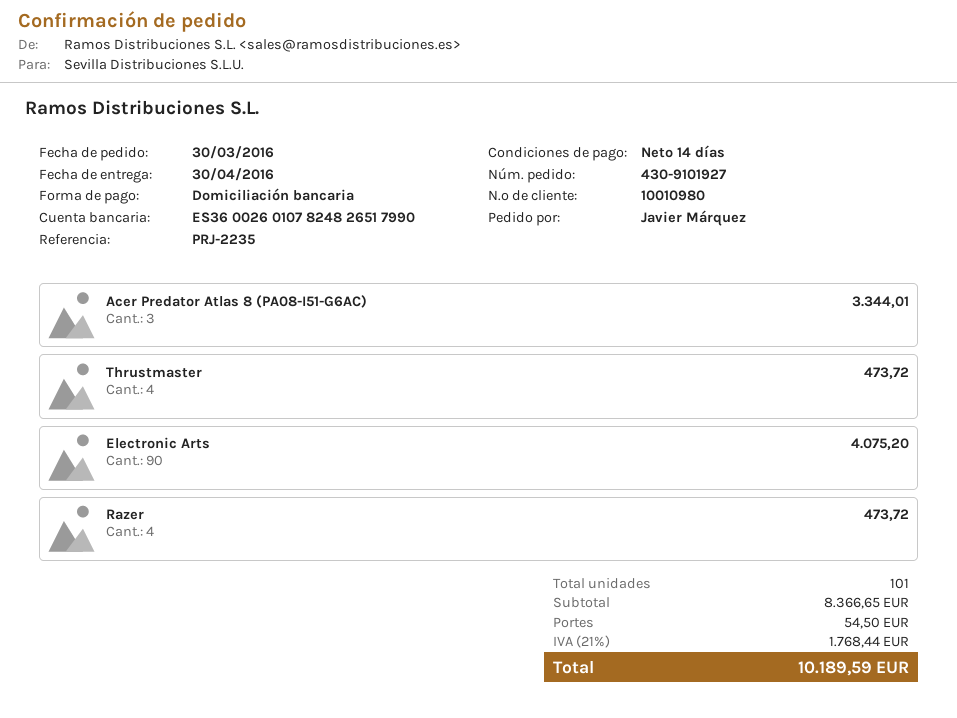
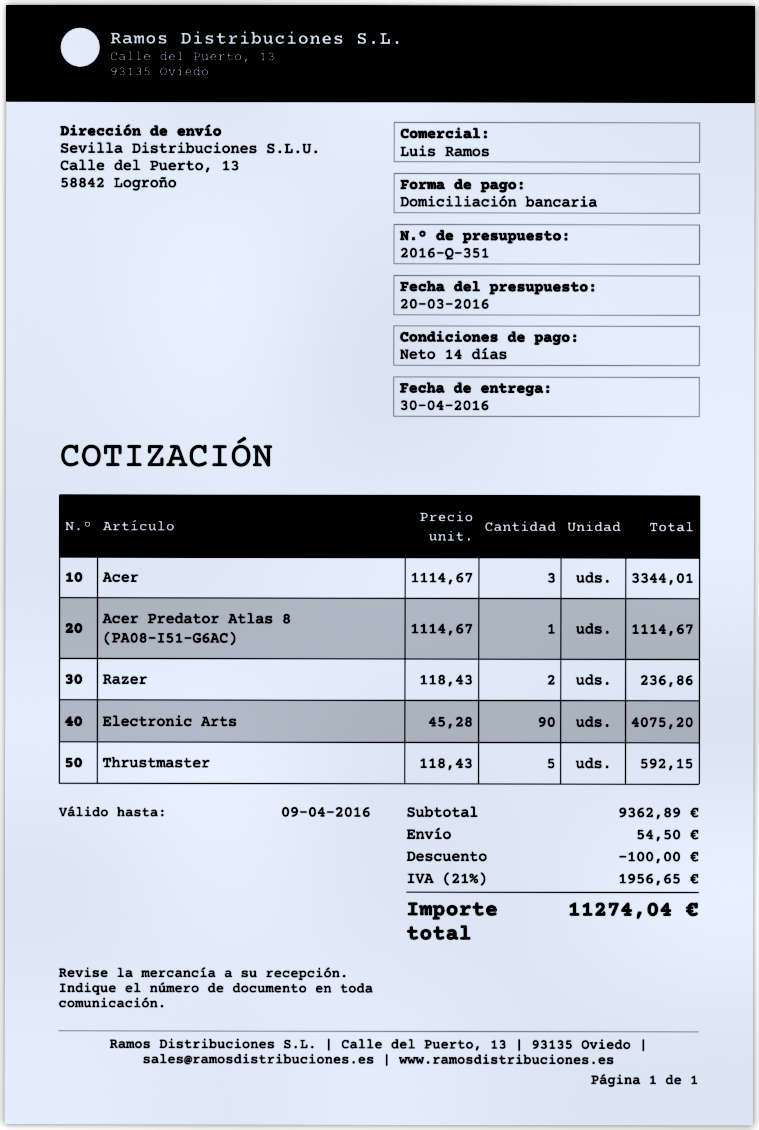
Acer Predator Atlas 8 (PA08-I51-G6AC): 3 for 3344.01 -> 1 for 1114.67
Thrustmaster: 4 for 473.72 -> 5 for 592.15
Razer: 4 for 473.72 -> 2 for 236.86
Acer: none -> 3 for 3344.01
subtotal: 8366.65 -> 9362.89
discount: none -> 100.00
tax: 21% = 1768.44 -> 21% = 1956.65
total: 10189.59 -> 11274.04

